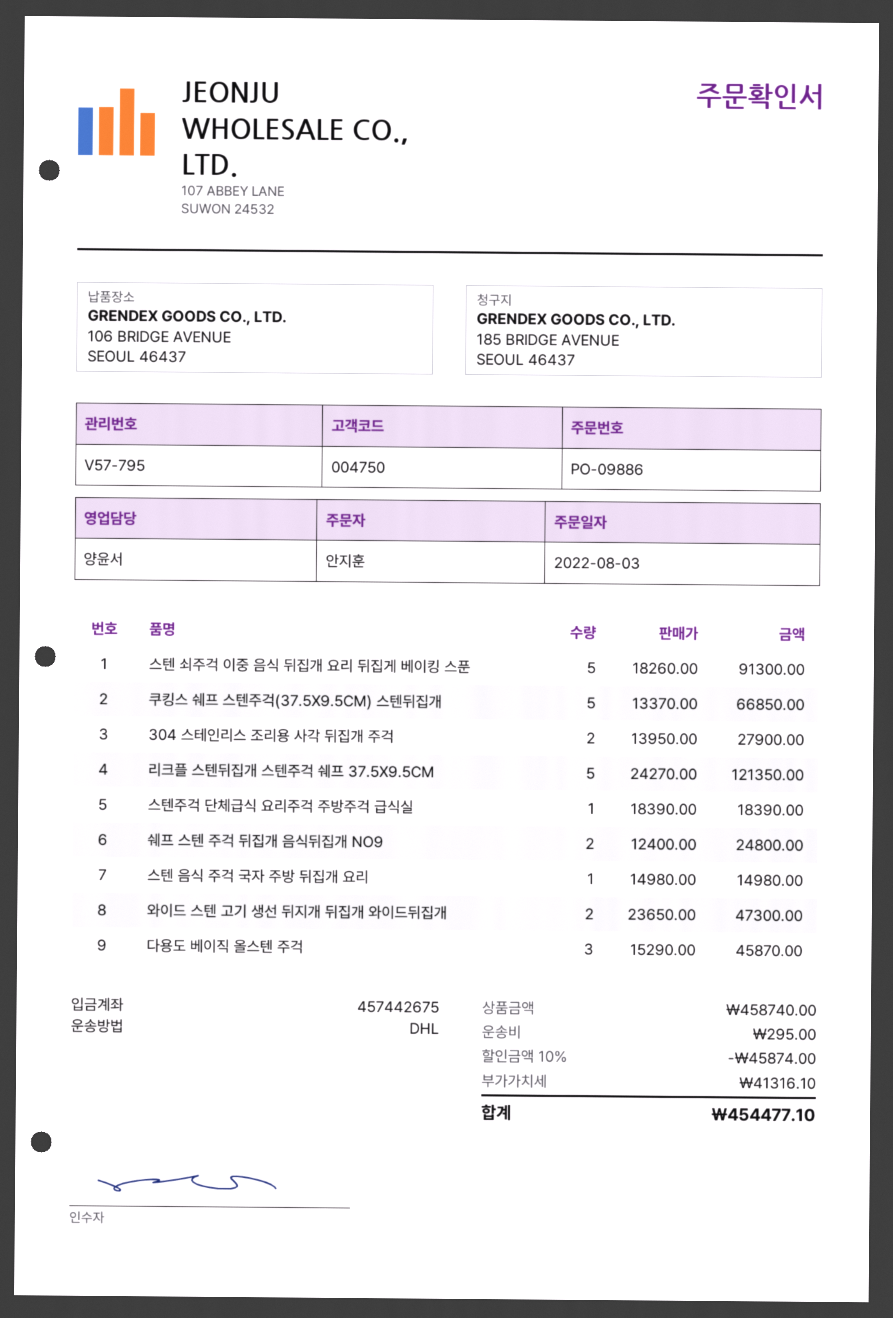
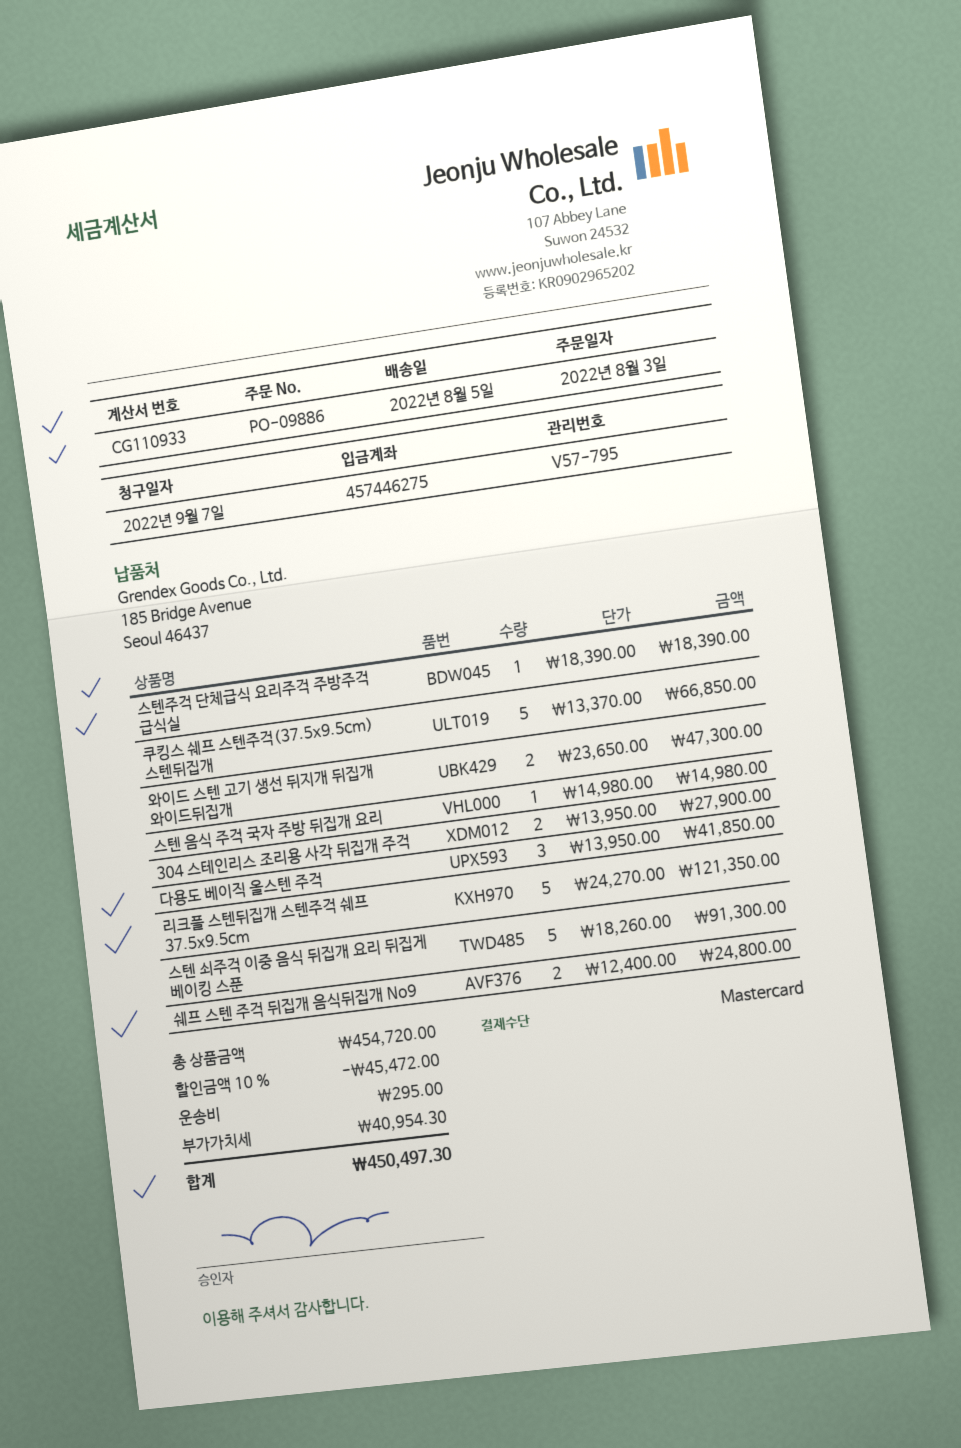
bank account: 457442675 -> 457446275
ship to: 106 BRIDGE AVENUE, SEOUL 46437 -> 185 Bridge Avenue, Seoul 46437
다용도 베이직 올스텐 주걱: 3 x 15290.00 = 45870.00 -> 3 x 13950.00 = 41850.00
subtotal: 458740.00 -> 454720.00
discount: 10% = 45874.00 -> 10% = 45472.00
tax: 41316.10 -> 40954.30
total: 454477.10 -> 450497.30

